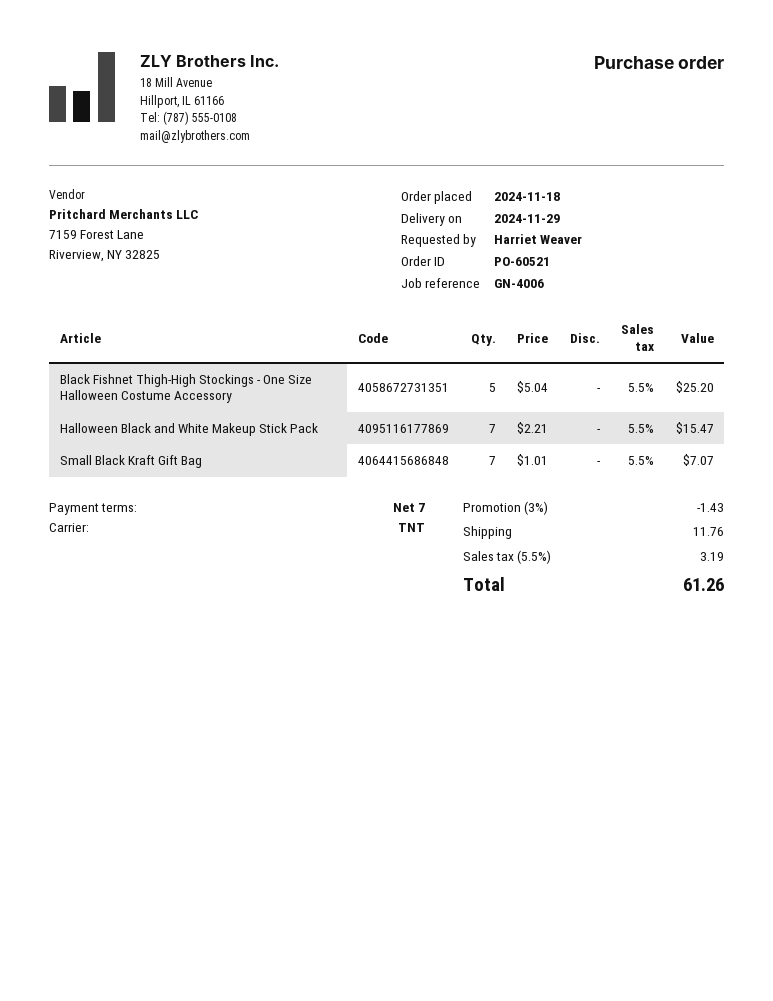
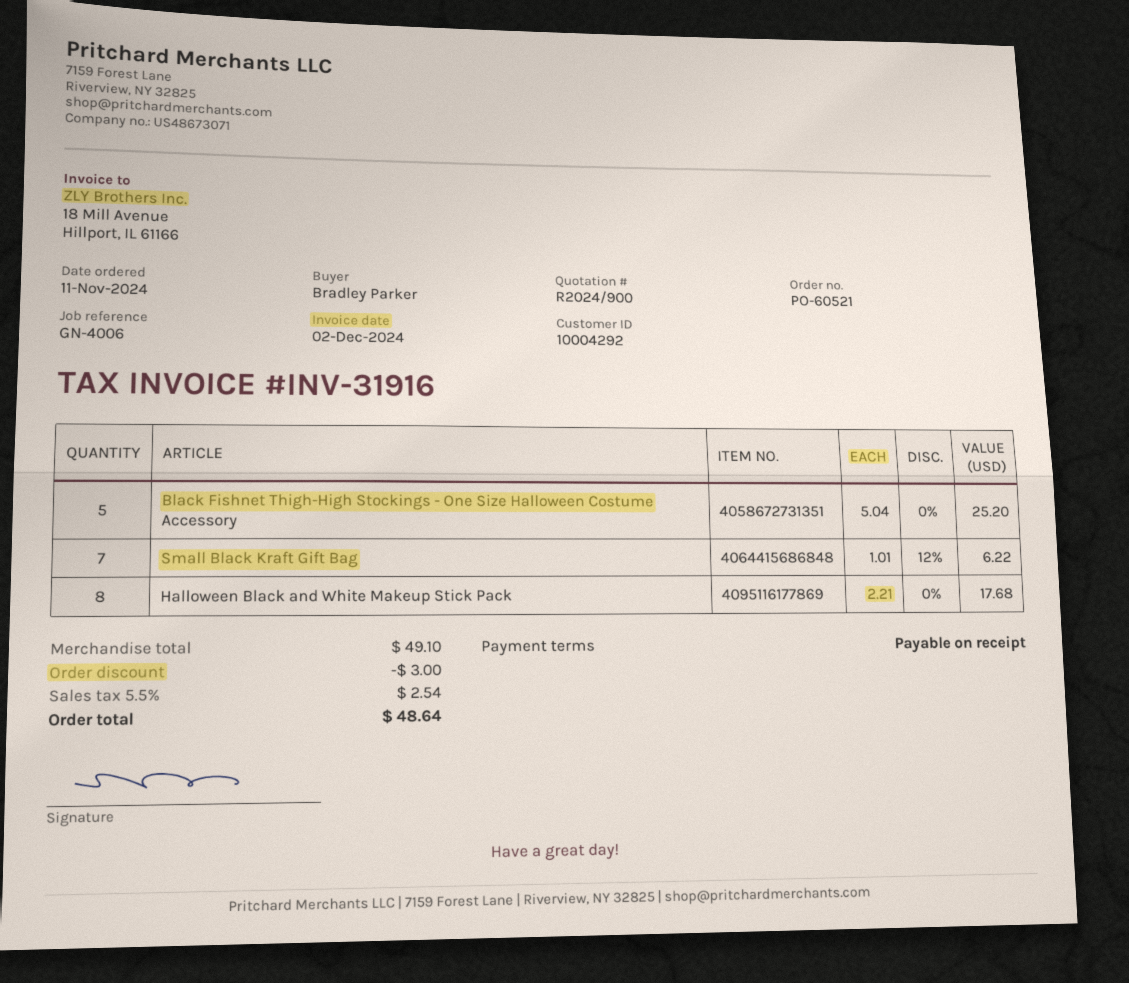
order date: 2024-11-18 -> 2024-11-11
payment terms: 7 days -> on receipt
ordered by: Harriet Weaver -> Bradley Parker
Halloween Black and White Makeup Stick Pack: 7 x 2.21 = 15.47 -> 8 x 2.21 = 17.68
Small Black Kraft Gift Bag: 7 x 1.01 = 7.07 -> 7 x 1.01 - 12% = 6.22
discount: 1.43 -> 3.00
shipping: 11.76 -> none
tax: 5.5% = 3.19 -> 5.5% = 2.54
total: 61.26 -> 48.64

